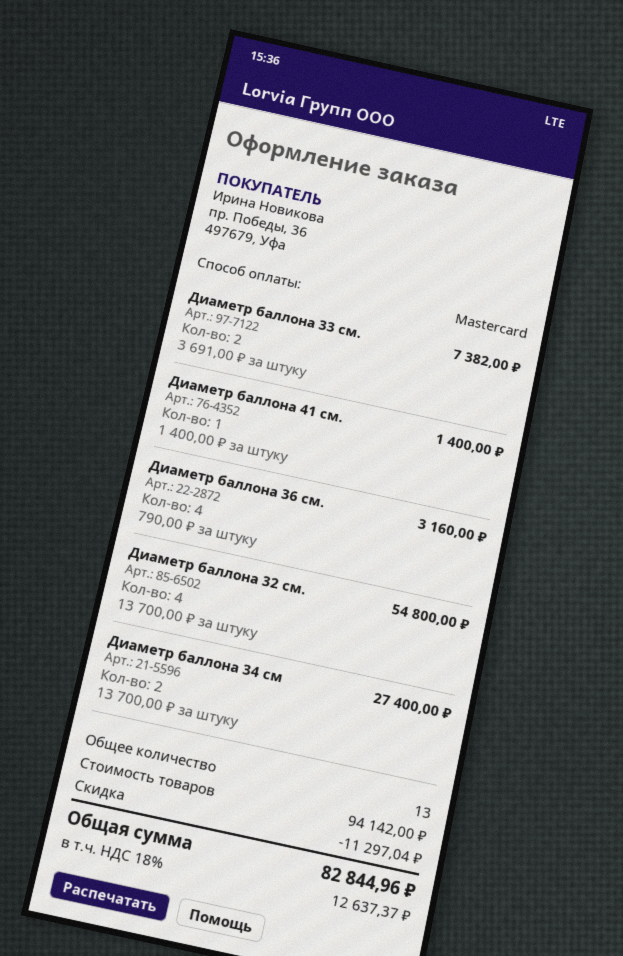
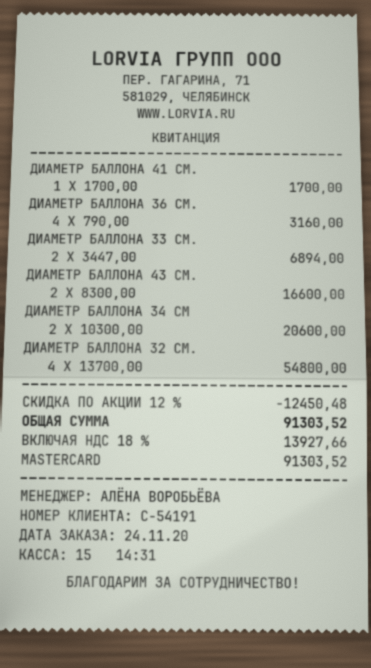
Диаметр баллона 33 см.: 2 x 3691.00 = 7382.00 -> 2 x 3447.00 = 6894.00
Диаметр баллона 41 см.: 1 x 1400.00 = 1400.00 -> 1 x 1700.00 = 1700.00
Диаметр баллона 34 см: 2 x 13700.00 = 27400.00 -> 2 x 10300.00 = 20600.00
ДИАМЕТР БАЛЛОНА 43 СМ.: none -> 2 x 8300.00 = 16600.00
discount: 11297.04 -> 12450.48
tax: 18% = 12637.37 -> 18% = 13927.66
total: 82844.96 -> 91303.52

